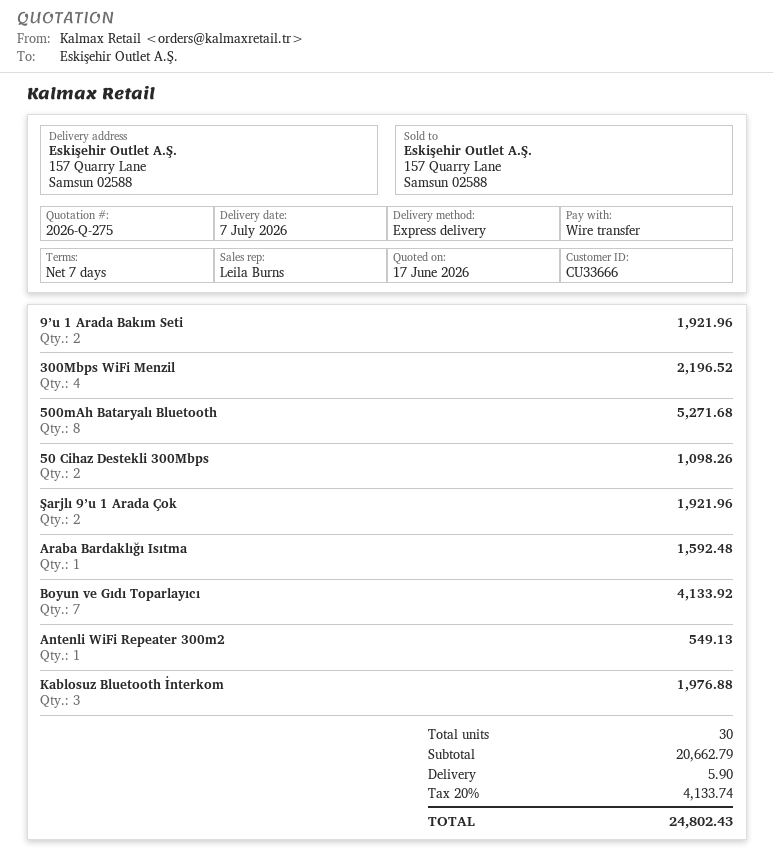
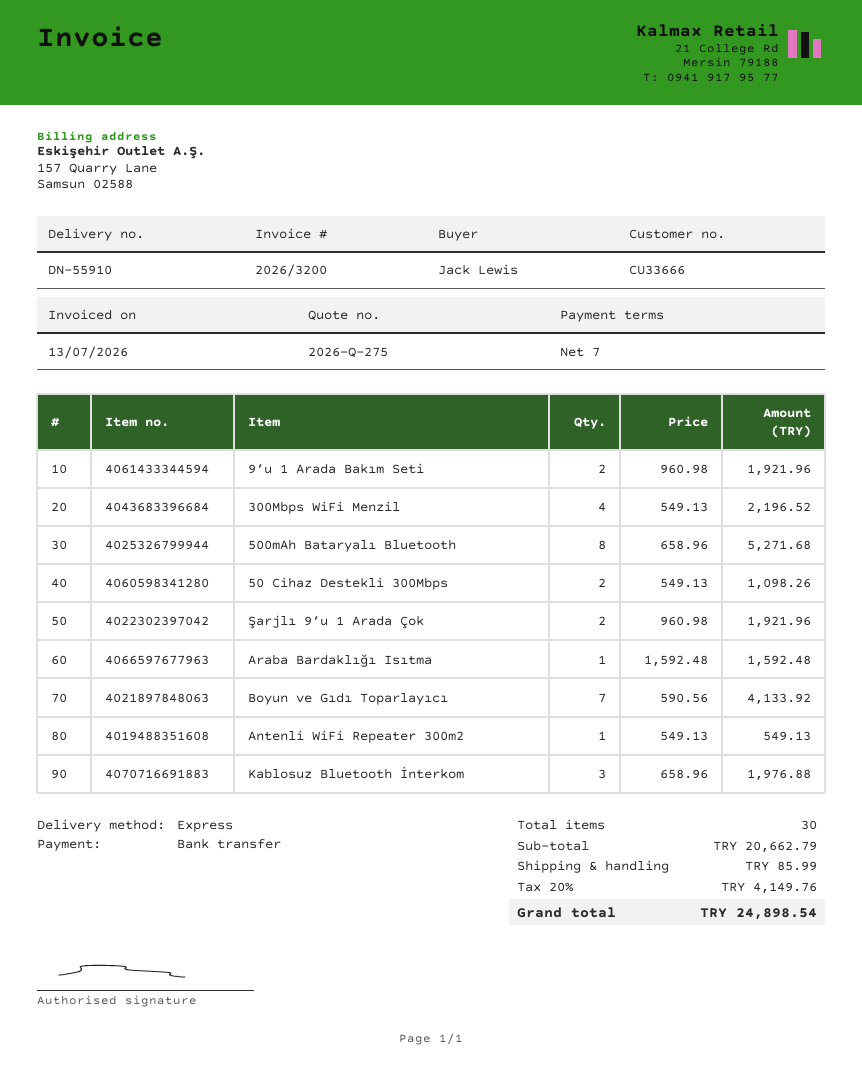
shipping: 5.90 -> 85.99
tax: 20% = 4133.74 -> 20% = 4149.76
total: 24802.43 -> 24898.54

